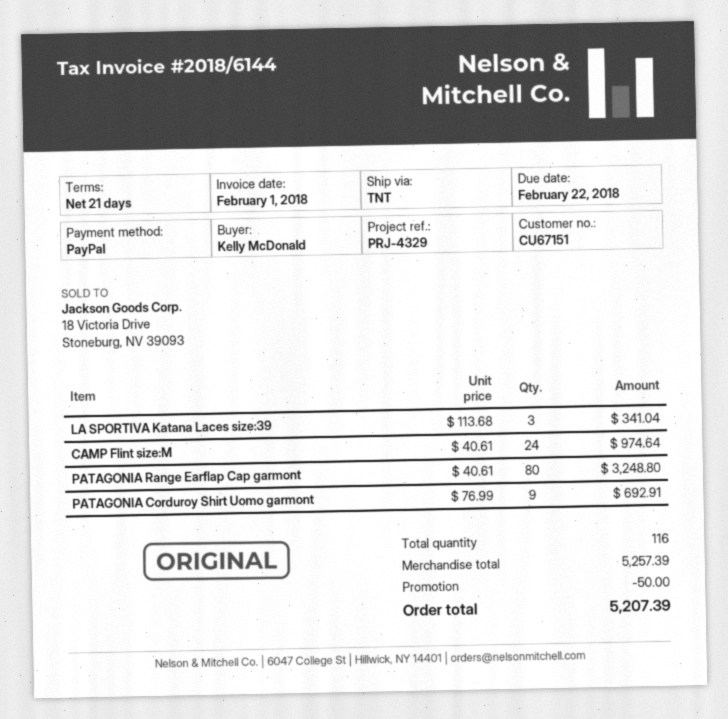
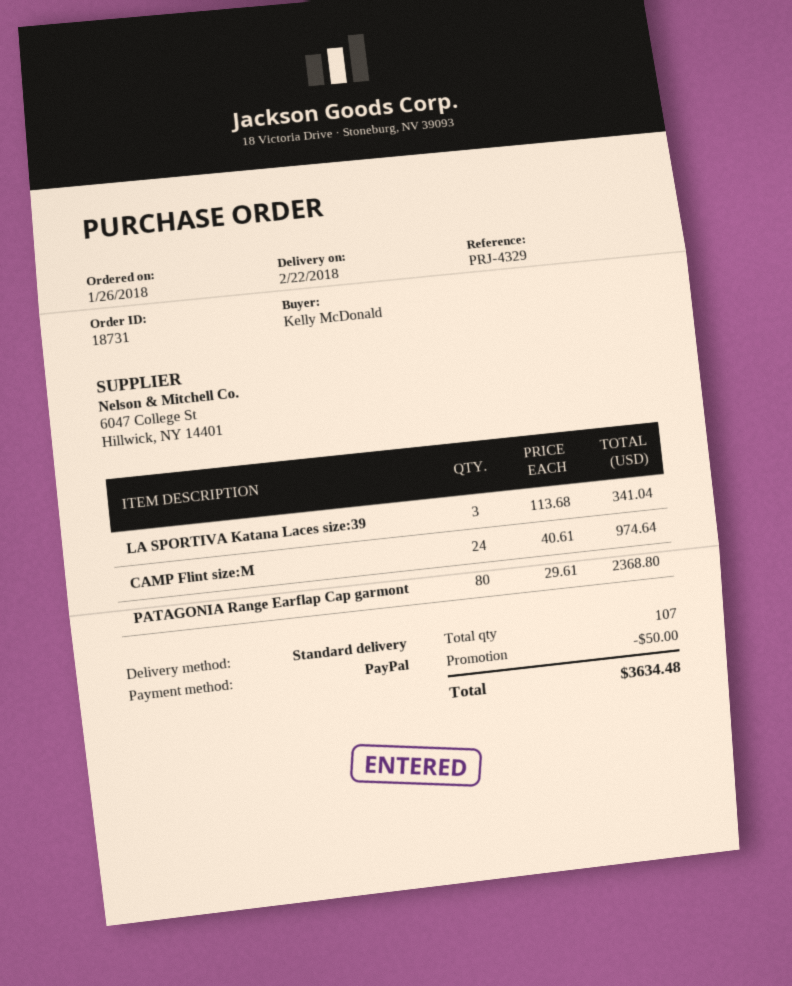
shipping method: TNT -> standard
PATAGONIA Range Earflap Cap garmont: 80 x 40.61 = 3248.80 -> 80 x 29.61 = 2368.80
PATAGONIA Corduroy Shirt Uomo garmont: 9 x 76.99 = 692.91 -> none
total quantity: 116 -> 107
total: 5207.39 -> 3634.48

